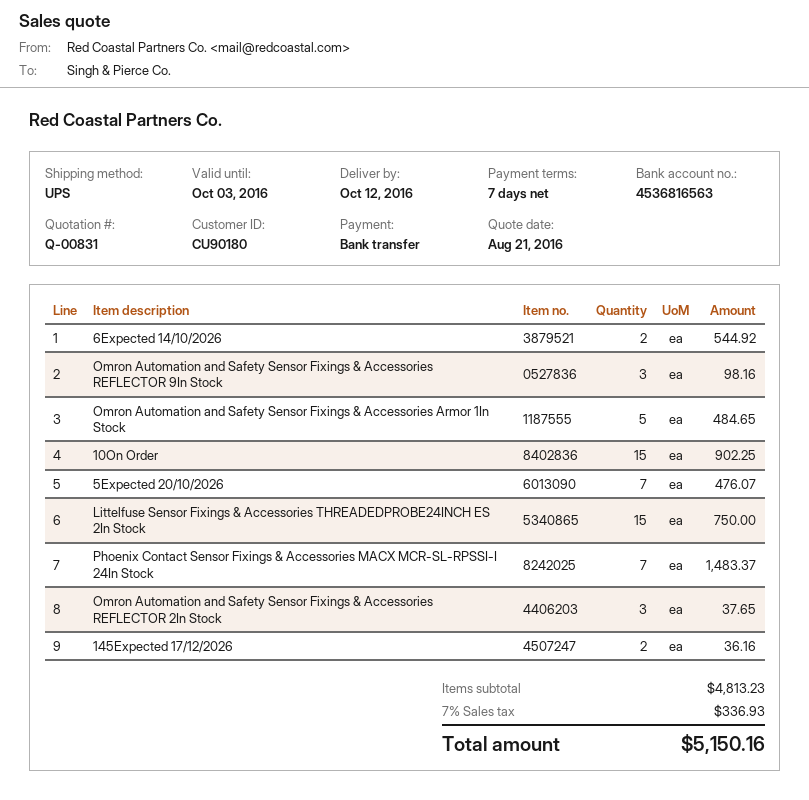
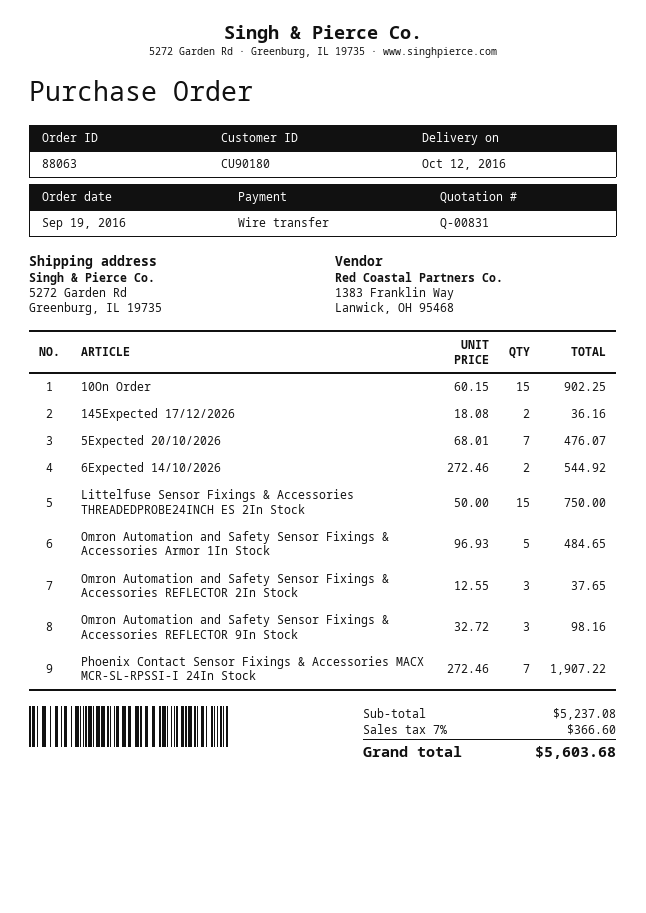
Phoenix Contact Sensor Fixings & Accessories MACX MCR-SL-RPSSI-I 24In Stock: 7 for 1483.37 -> 7 for 1907.22
subtotal: 4813.23 -> 5237.08
tax: 7% = 336.93 -> 7% = 366.60
total: 5150.16 -> 5603.68

